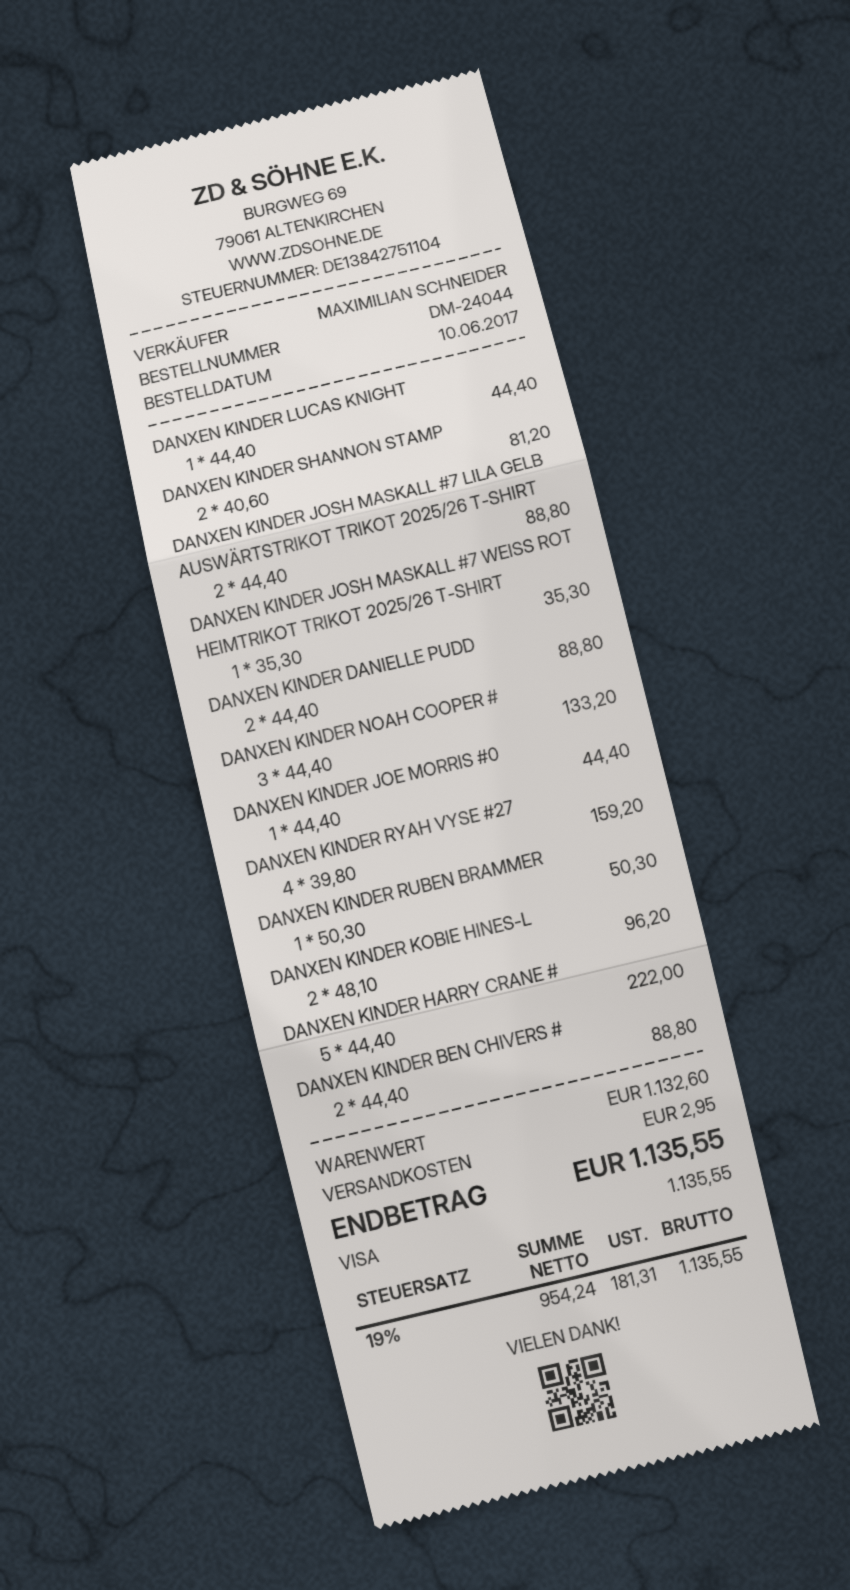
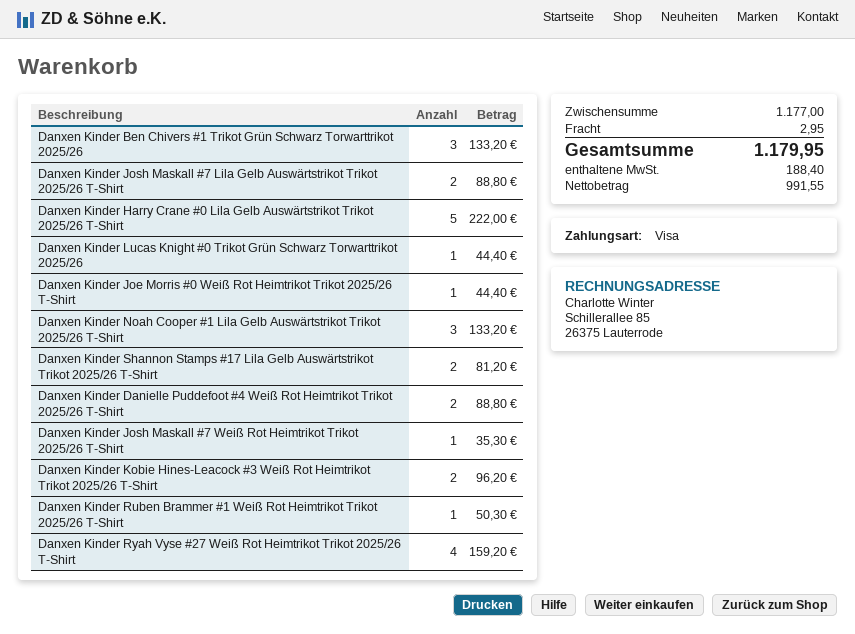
DANXEN KINDER BEN CHIVERS #: 2 for 88.80 -> 3 for 133.20
subtotal: 1132.60 -> 1177.00
net: 954.24 -> 991.55
tax: 181.31 -> 188.40
total: 1135.55 -> 1179.95

